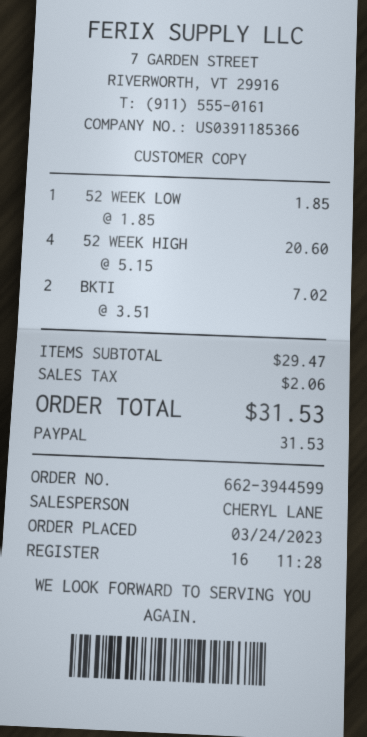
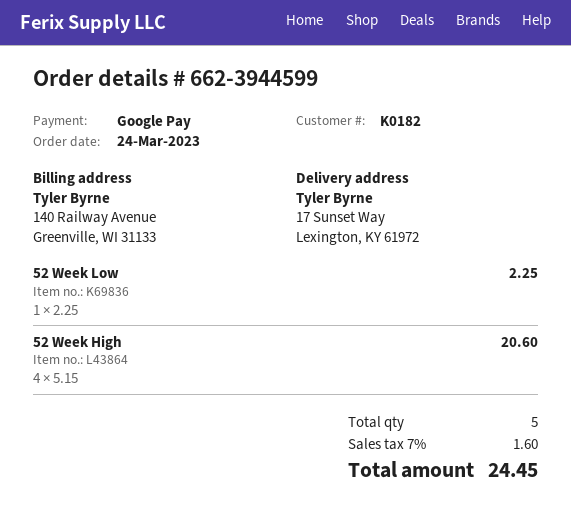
payment method: PayPal -> Google Pay
52 WEEK LOW: 1 x 1.85 = 1.85 -> 1 x 2.25 = 2.25
BKTI: 2 x 3.51 = 7.02 -> none
tax: 2.06 -> 1.60
total: 31.53 -> 24.45

